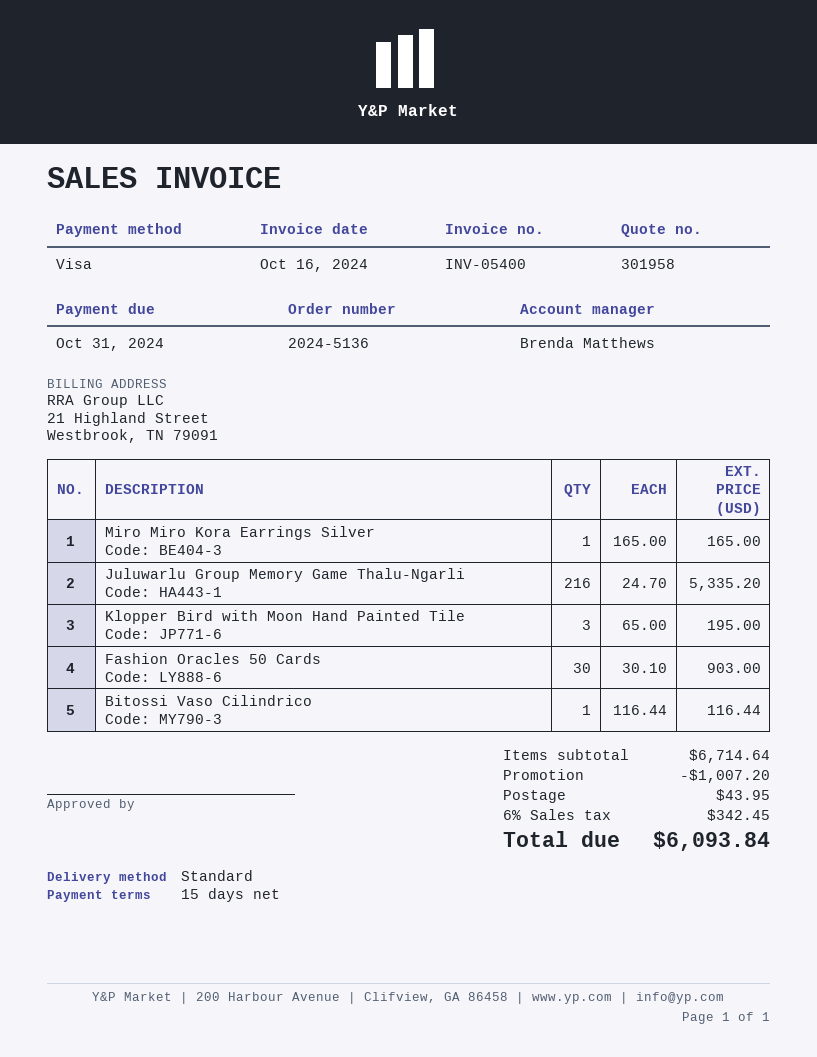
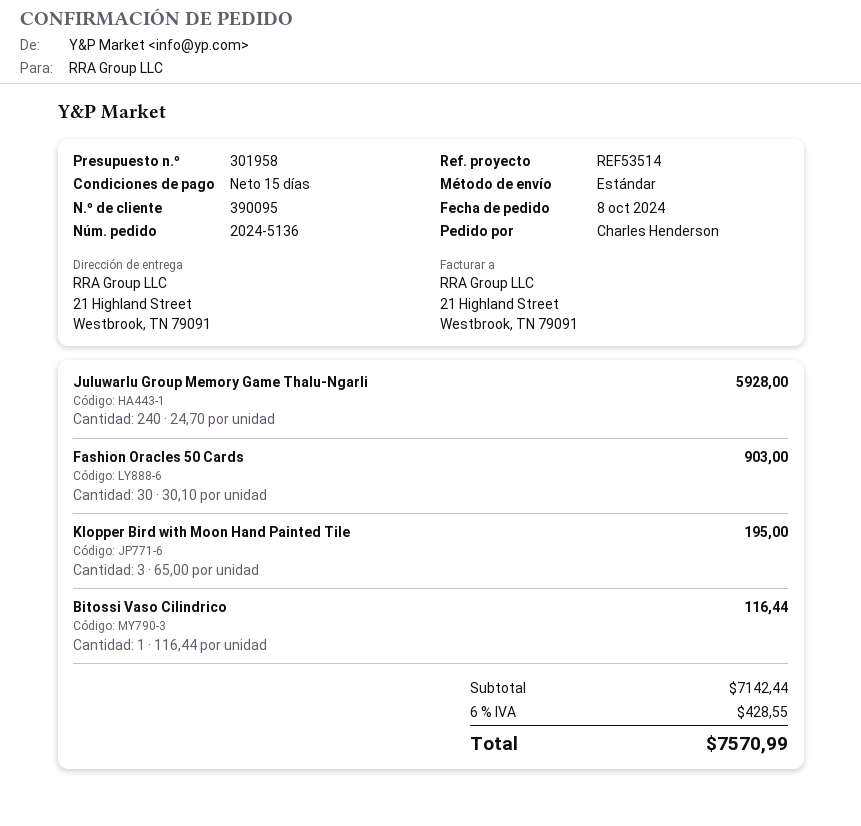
Miro Miro Kora Earrings Silver: 1 x 165.00 = 165.00 -> none
Juluwarlu Group Memory Game Thalu-Ngarli: 216 x 24.70 = 5335.20 -> 240 x 24.70 = 5928.00
subtotal: 6714.64 -> 7142.44
discount: 1007.20 -> none
shipping: 43.95 -> none
tax: 6% = 342.45 -> 6% = 428.55
total: 6093.84 -> 7570.99

